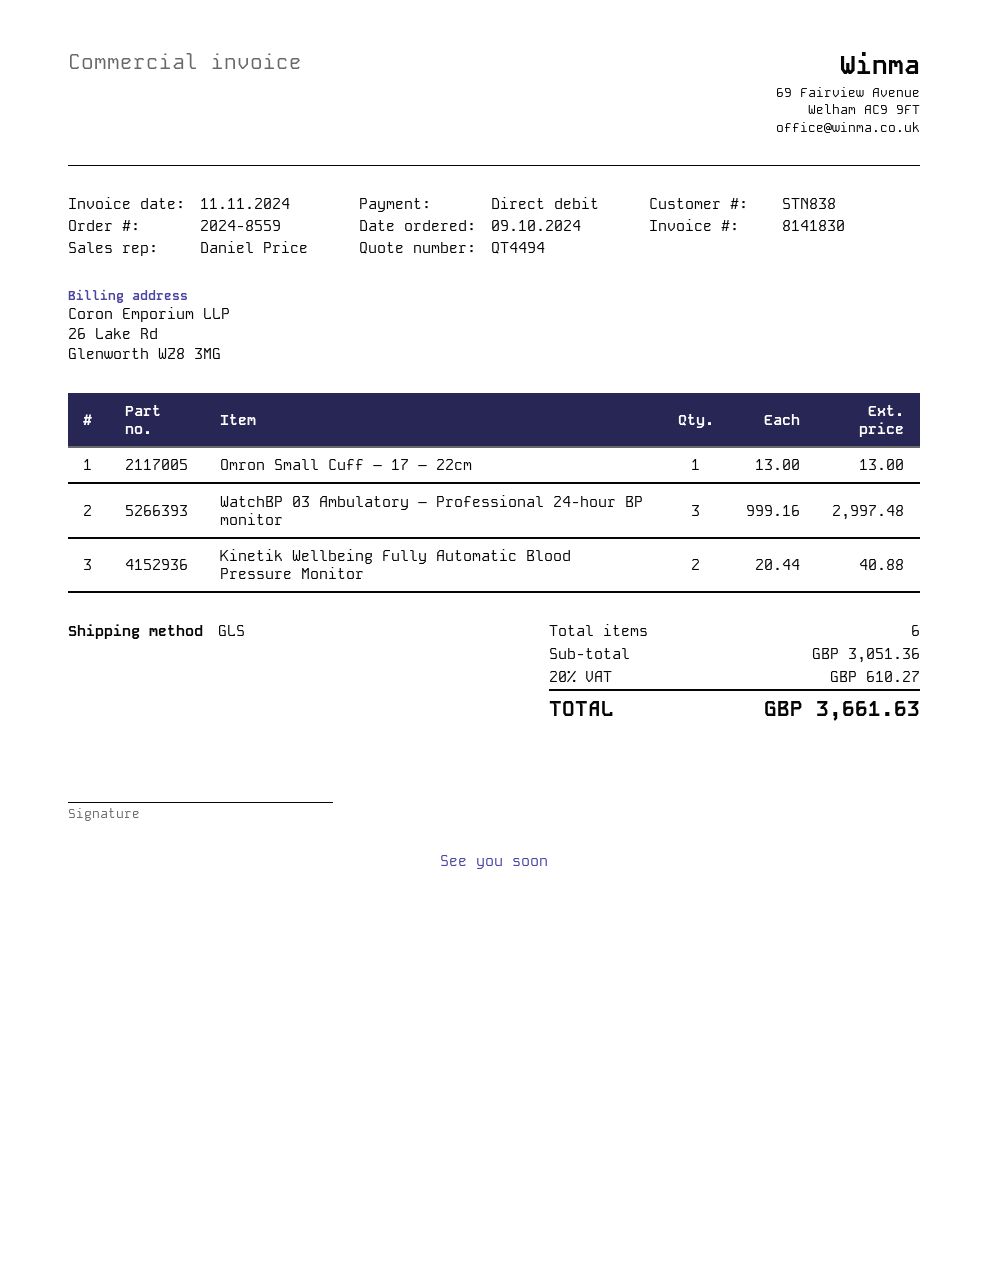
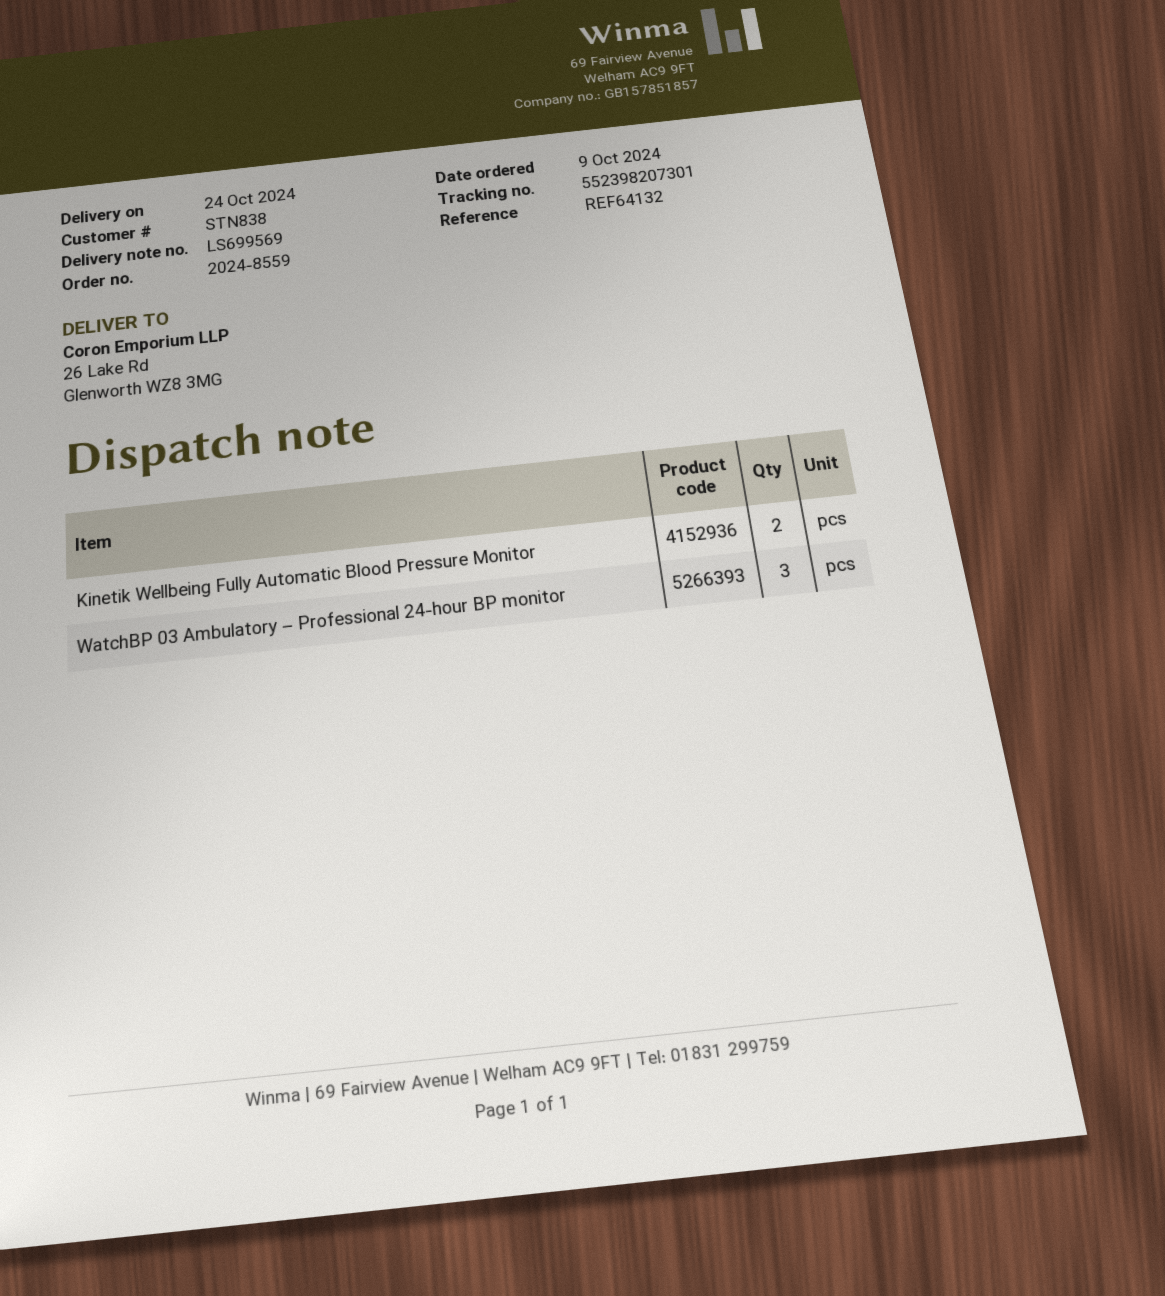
Omron Small Cuff – 17 – 22cm: 1 -> none

